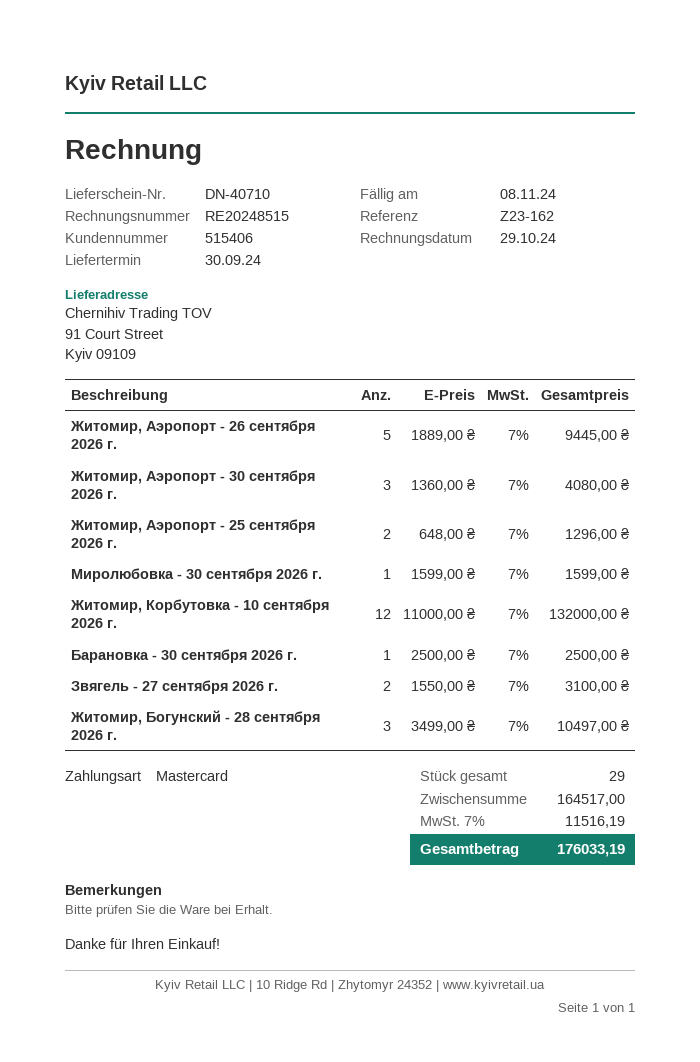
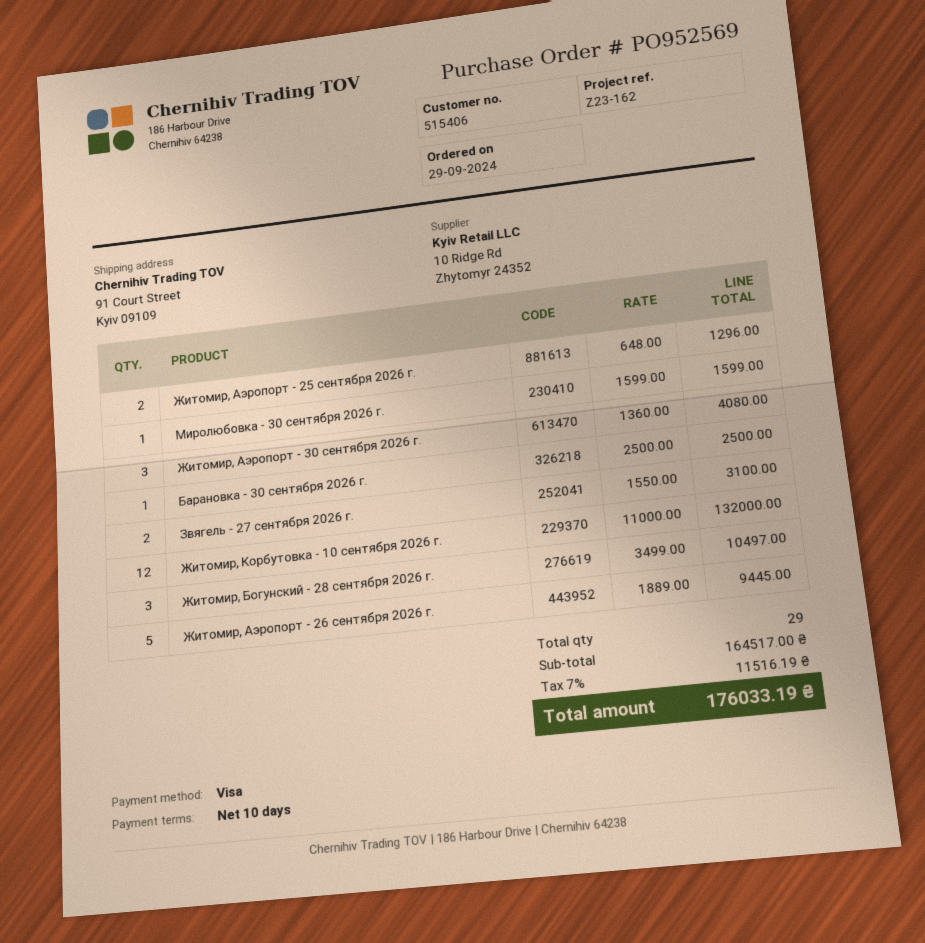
payment method: Mastercard -> Visa

